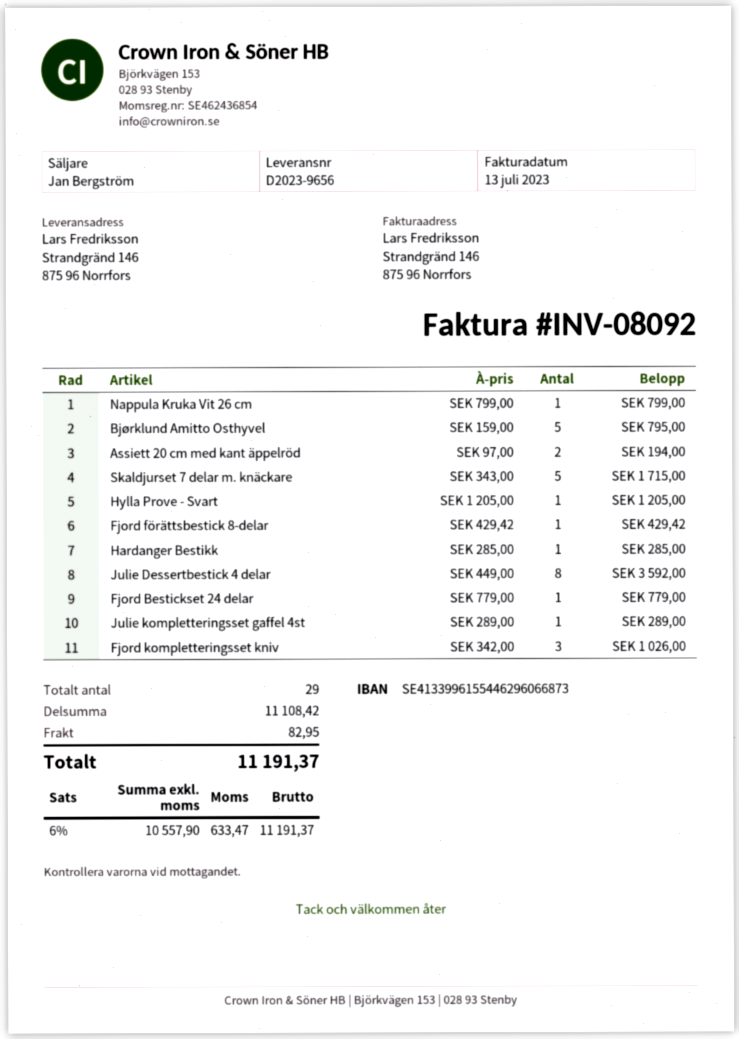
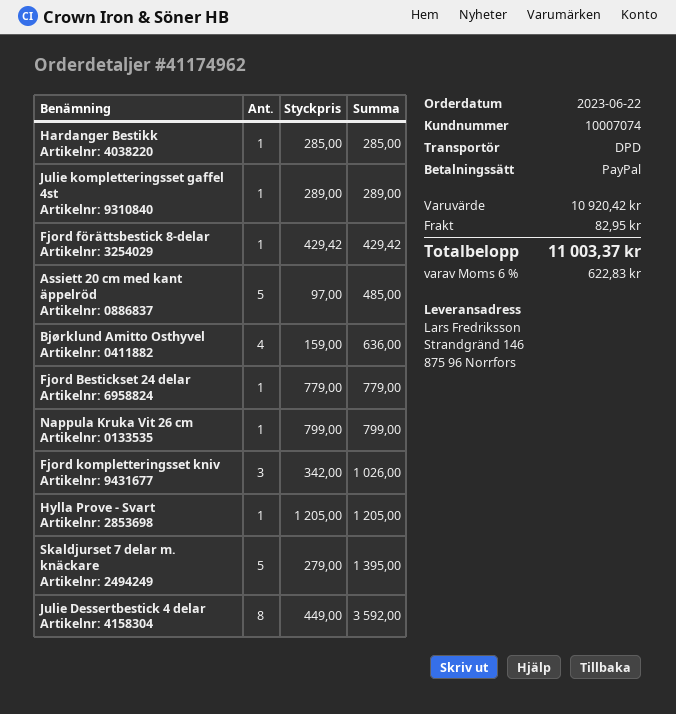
Bjørklund Amitto Osthyvel: 5 x 159.00 = 795.00 -> 4 x 159.00 = 636.00
Assiett 20 cm med kant äppelröd: 2 x 97.00 = 194.00 -> 5 x 97.00 = 485.00
Skaldjurset 7 delar m. knäckare: 5 x 343.00 = 1715.00 -> 5 x 279.00 = 1395.00
subtotal: 11108.42 -> 10920.42
tax: 6% = 633.47 -> 6% = 622.83
total: 11191.37 -> 11003.37

